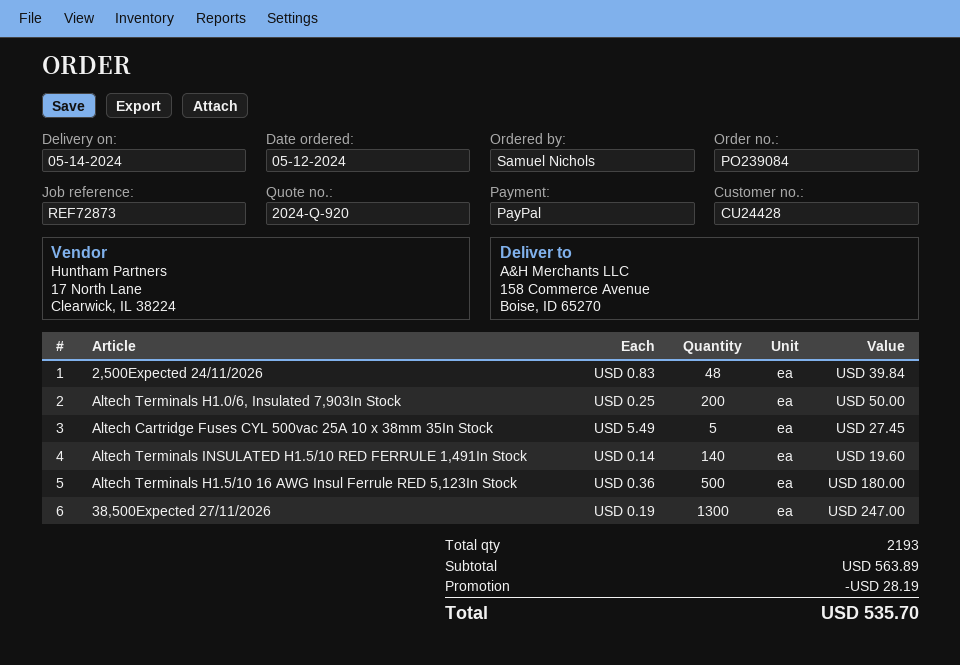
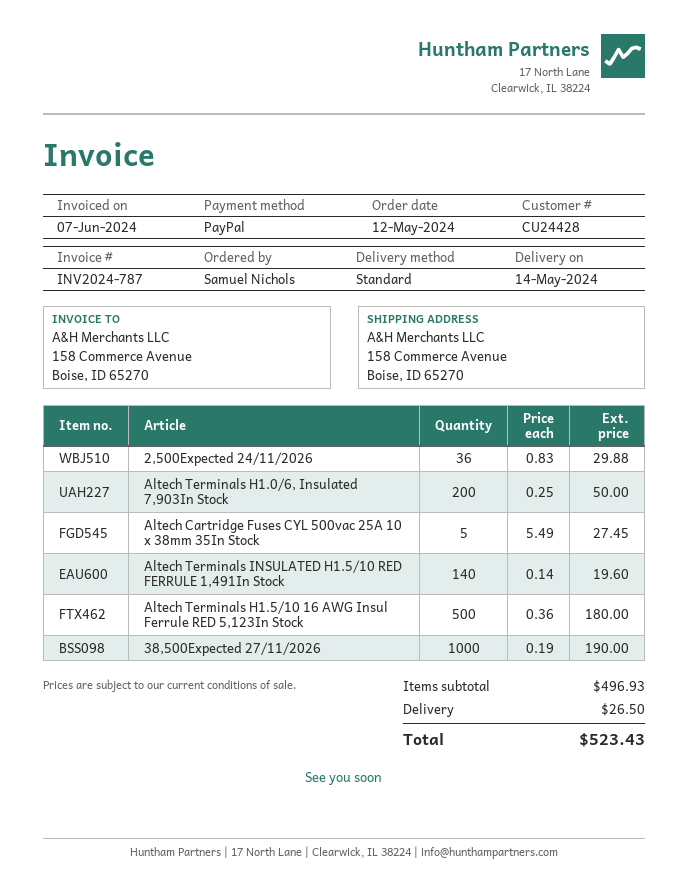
2,500Expected 24/11/2026: 48 x 0.83 = 39.84 -> 36 x 0.83 = 29.88
38,500Expected 27/11/2026: 1300 x 0.19 = 247.00 -> 1000 x 0.19 = 190.00
subtotal: 563.89 -> 496.93
discount: 28.19 -> none
shipping: none -> 26.50
total: 535.70 -> 523.43

